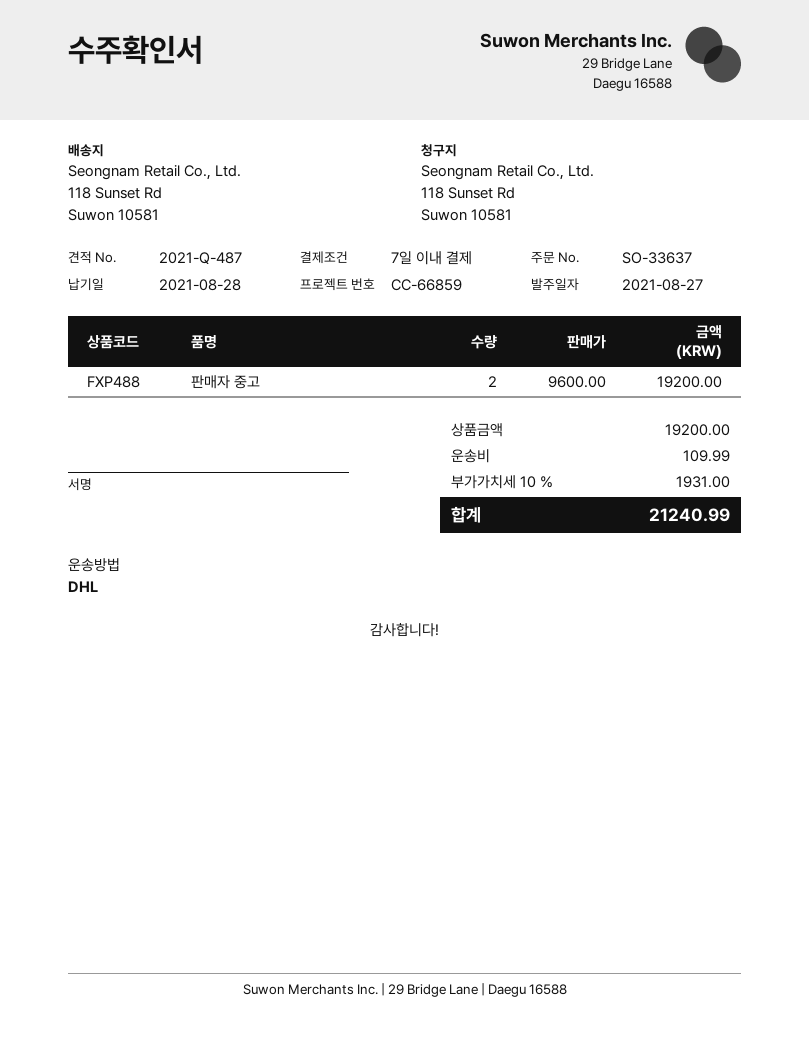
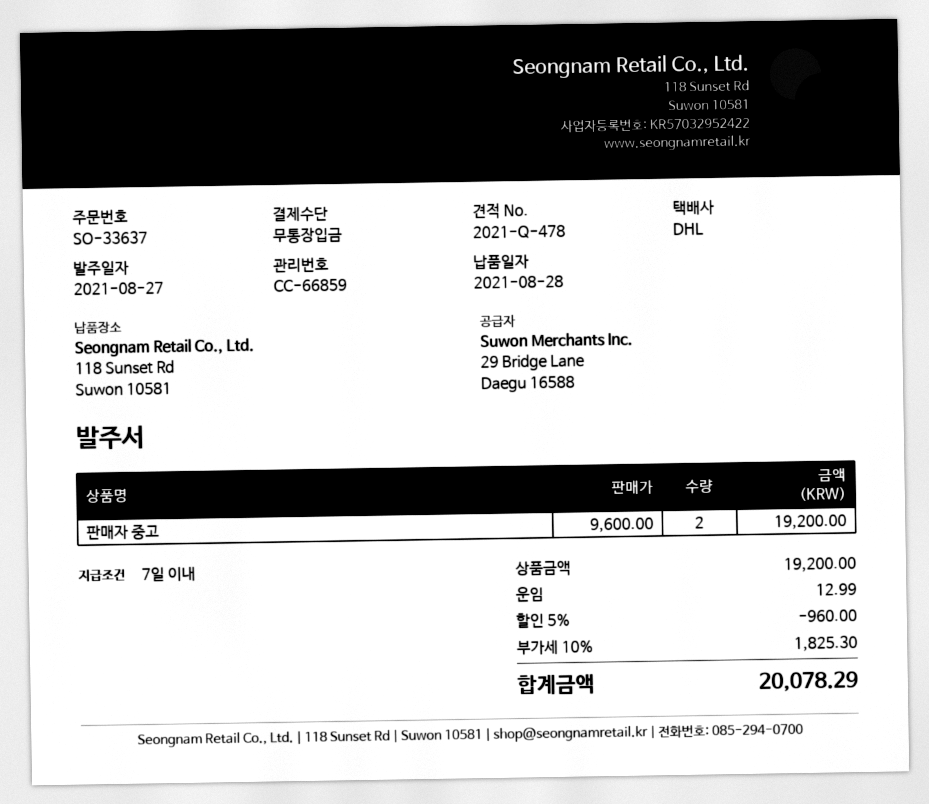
quote number: 2021-Q-487 -> 2021-Q-478
discount: none -> 5% = 960.00
shipping: 109.99 -> 12.99
tax: 10% = 1931.00 -> 10% = 1825.30
total: 21240.99 -> 20078.29

